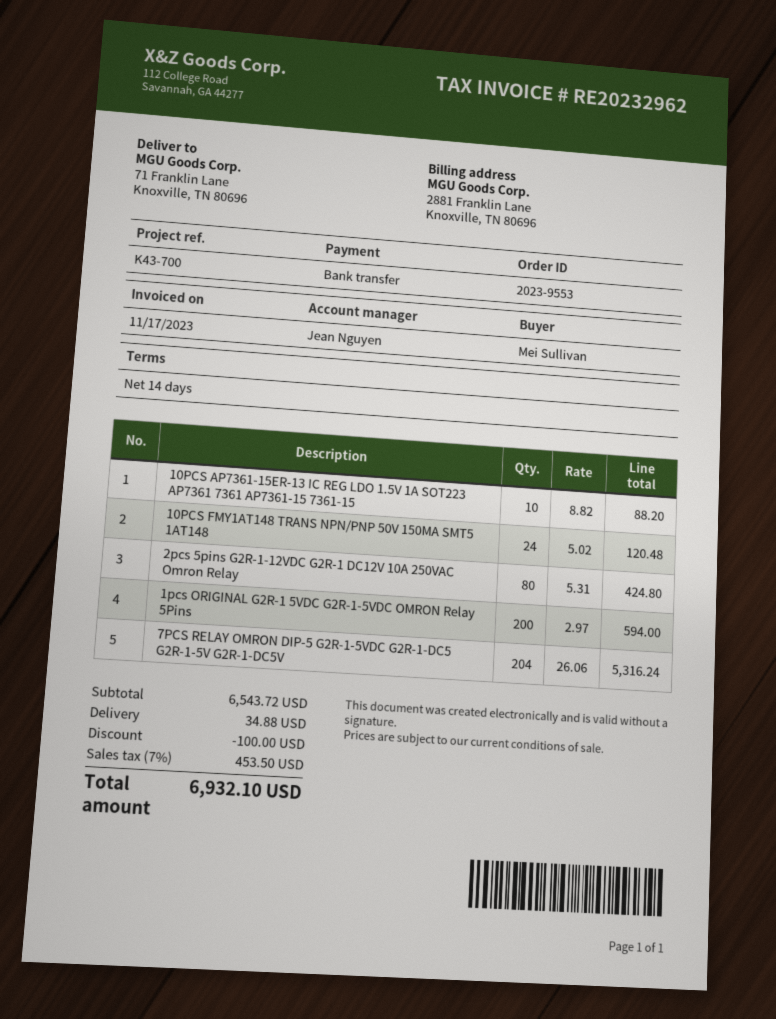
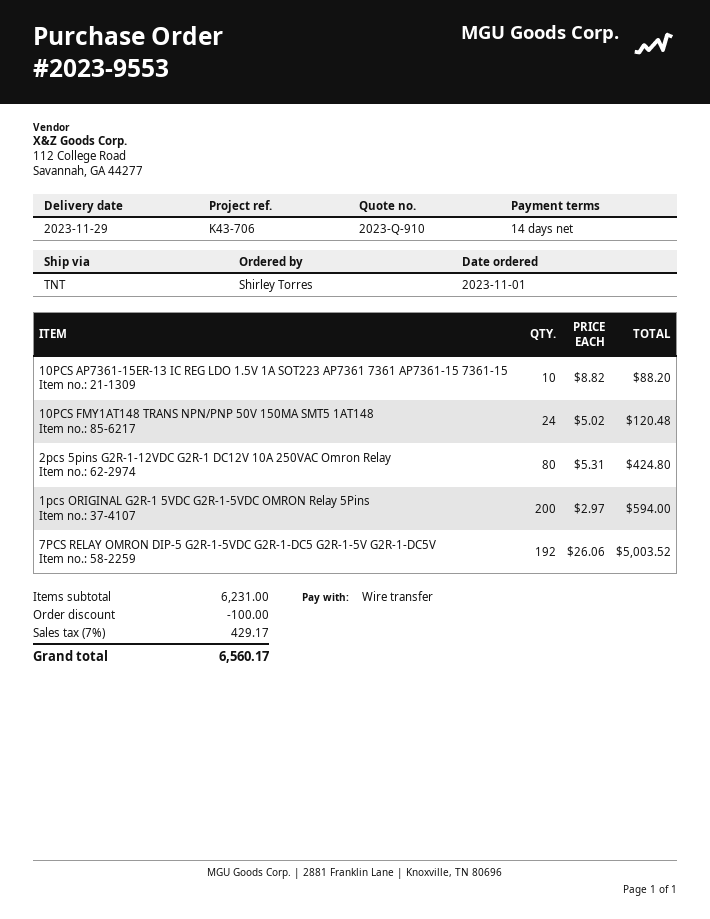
reference: K43-700 -> K43-706
ordered by: Mei Sullivan -> Shirley Torres
7PCS RELAY OMRON DIP-5 G2R-1-5VDC G2R-1-DC5 G2R-1-5V G2R-1-DC5V: 204 x 26.06 = 5316.24 -> 192 x 26.06 = 5003.52
subtotal: 6543.72 -> 6231.00
shipping: 34.88 -> none
tax: 7% = 453.50 -> 7% = 429.17
total: 6932.10 -> 6560.17

